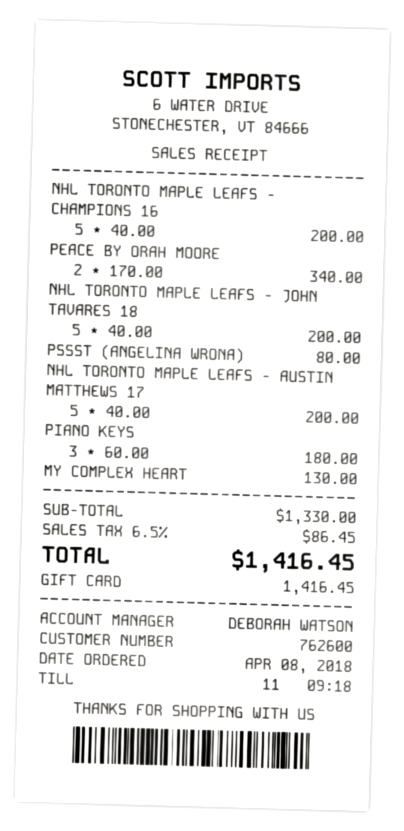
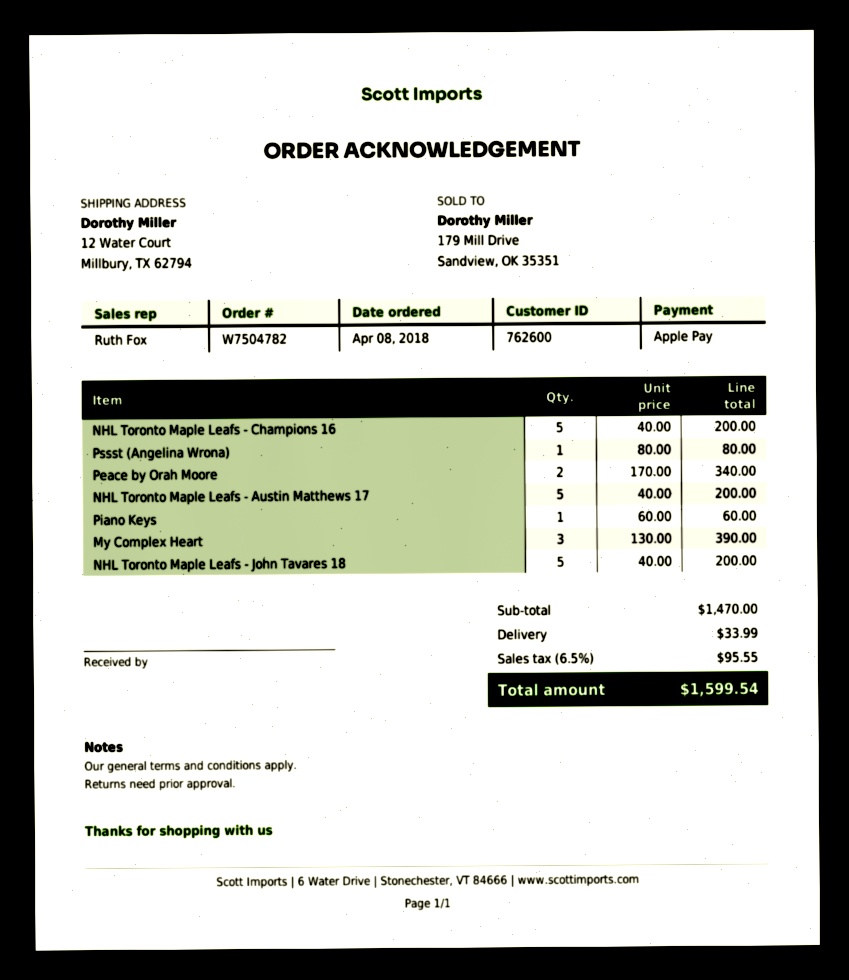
sales rep: DEBORAH WATSON -> Ruth Fox
payment method: gift card -> Apple Pay
PIANO KEYS: 3 x 60.00 = 180.00 -> 1 x 60.00 = 60.00
MY COMPLEX HEART: 1 x 130.00 = 130.00 -> 3 x 130.00 = 390.00
subtotal: 1330.00 -> 1470.00
shipping: none -> 33.99
tax: 6.5% = 86.45 -> 6.5% = 95.55
total: 1416.45 -> 1599.54

